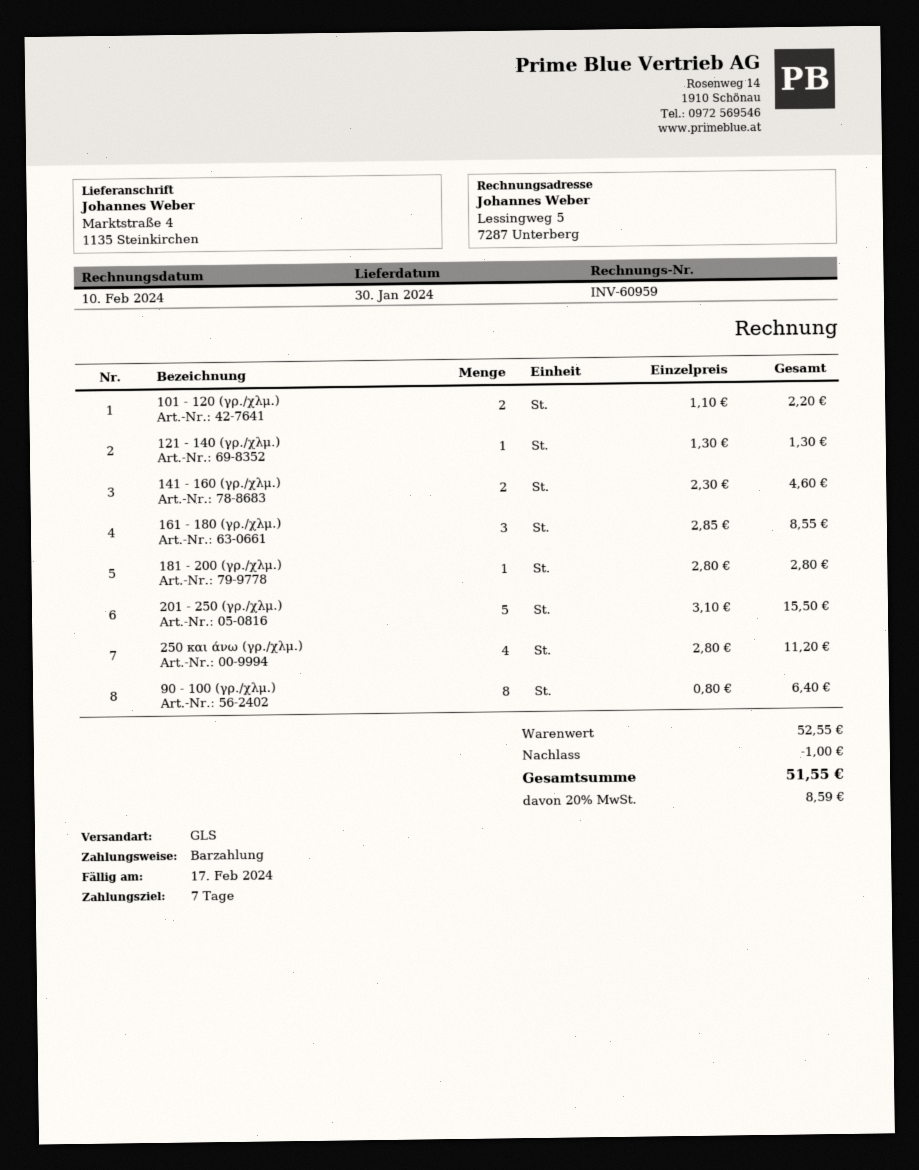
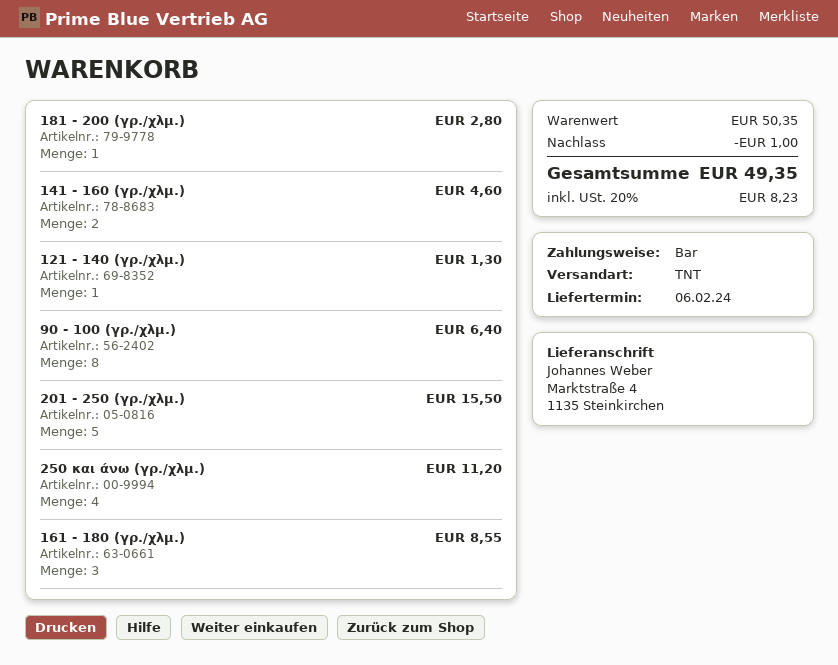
delivery date: 2024-01-30 -> 2024-02-06
shipping method: GLS -> TNT
101 - 120 (γρ./χλμ.): 2 for 2.20 -> none
subtotal: 52.55 -> 50.35
tax: 20% = 8.59 -> 20% = 8.23
total: 51.55 -> 49.35

